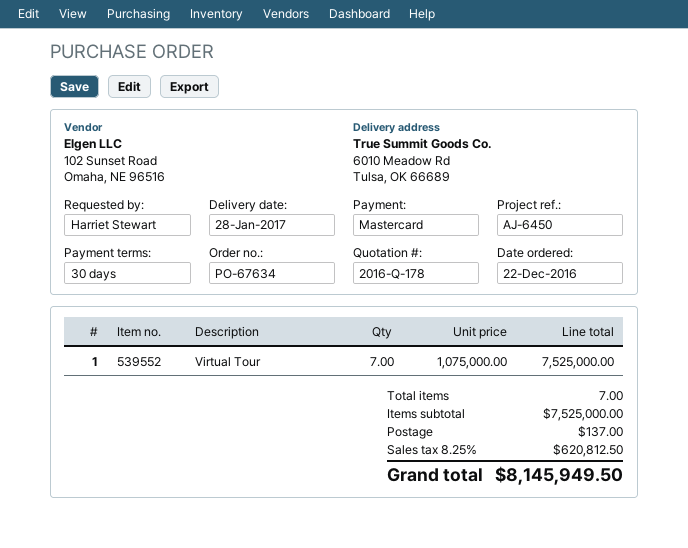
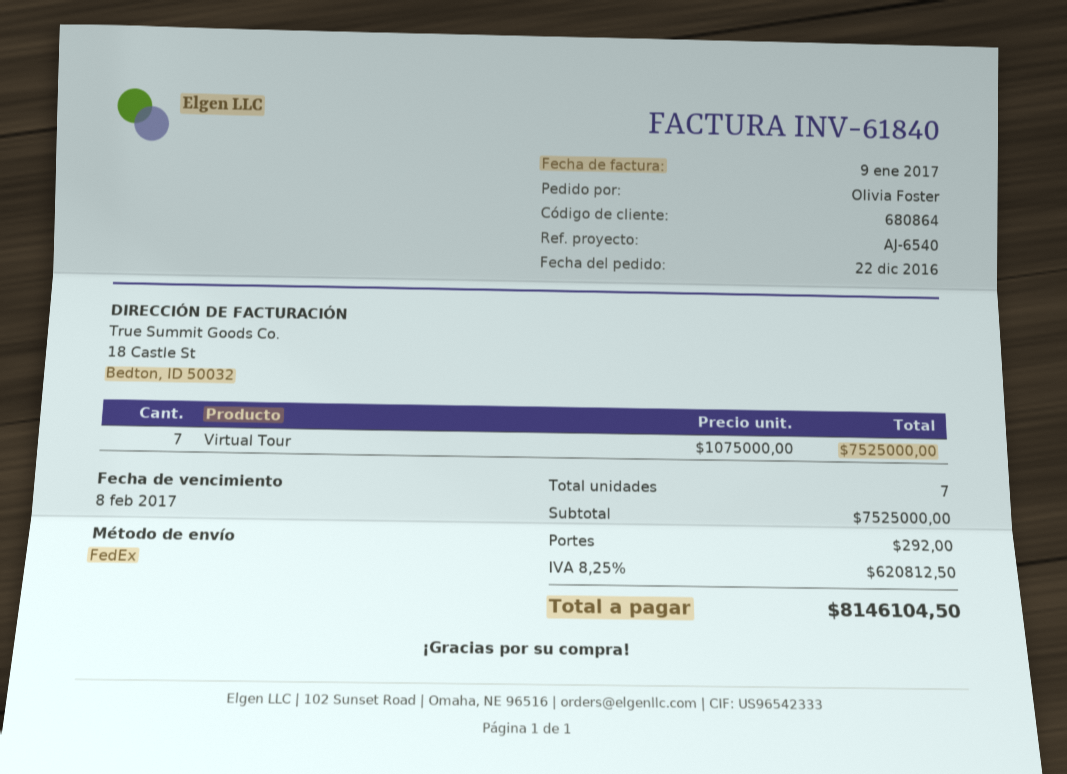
reference: AJ-6450 -> AJ-6540
ordered by: Harriet Stewart -> Olivia Foster
shipping: 137.00 -> 292.00
total: 8145949.50 -> 8146104.50

